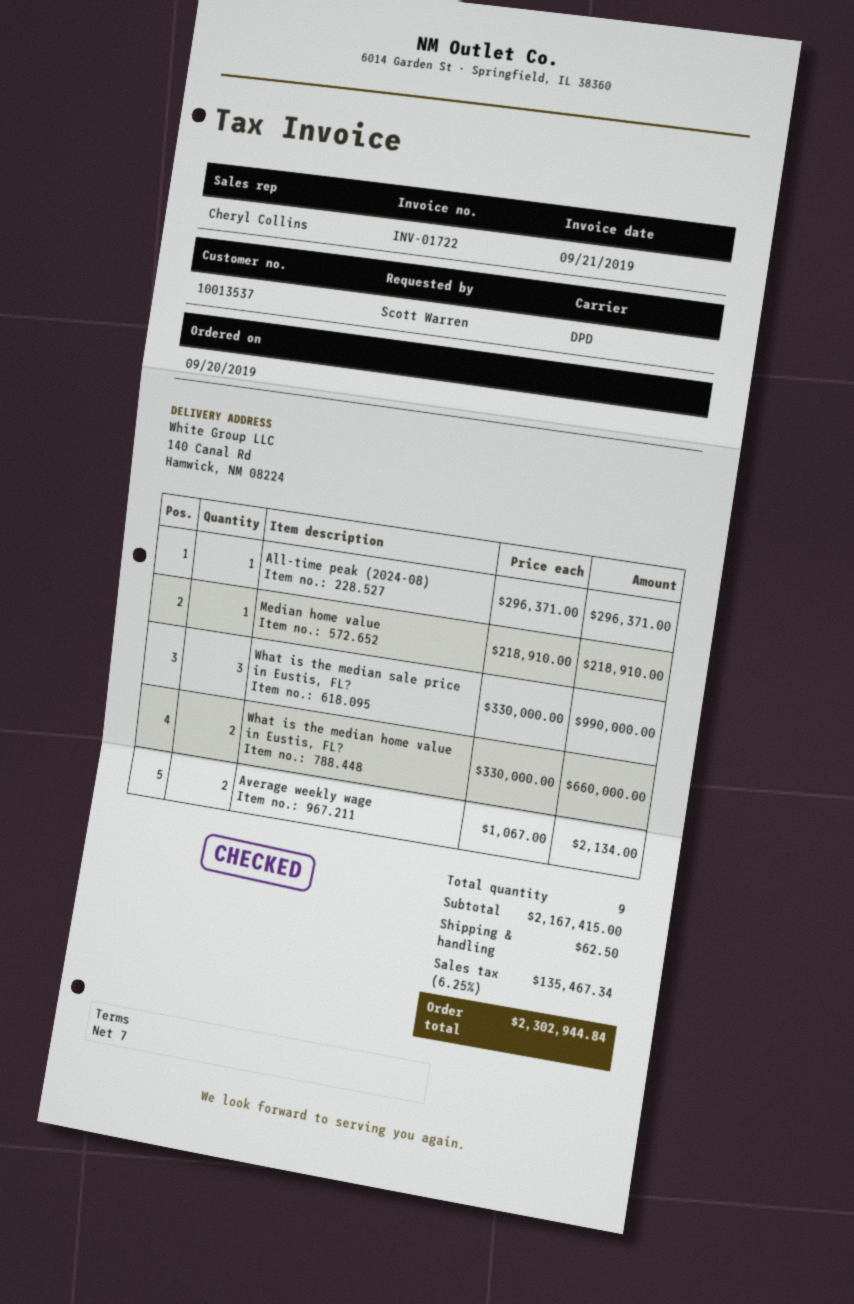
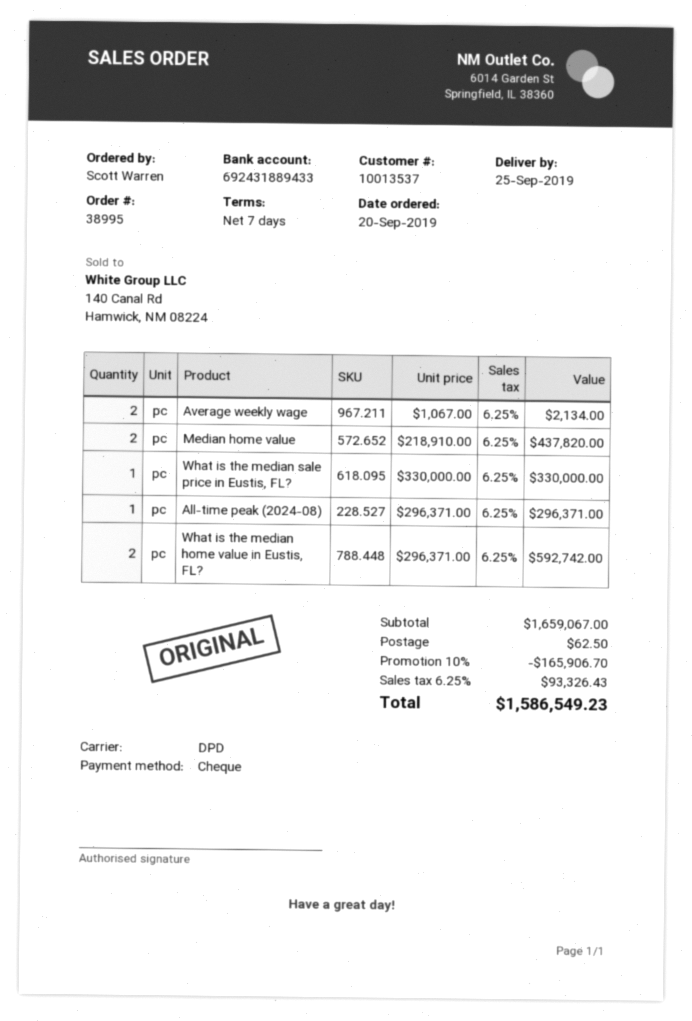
Median home value: 1 x 218910.00 = 218910.00 -> 2 x 218910.00 = 437820.00
What is the median sale price in Eustis, FL?: 3 x 330000.00 = 990000.00 -> 1 x 330000.00 = 330000.00
What is the median home value in Eustis, FL?: 2 x 330000.00 = 660000.00 -> 2 x 296371.00 = 592742.00
subtotal: 2167415.00 -> 1659067.00
discount: none -> 10% = 165906.70
tax: 6.25% = 135467.34 -> 6.25% = 93326.43
total: 2302944.84 -> 1586549.23

